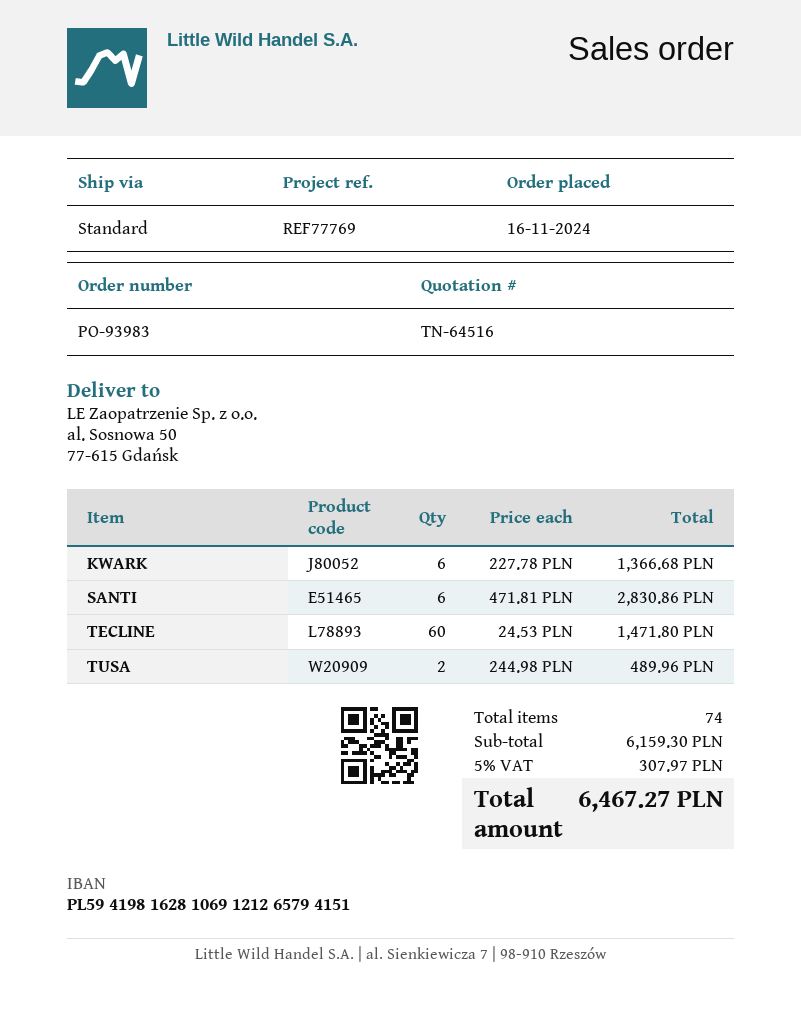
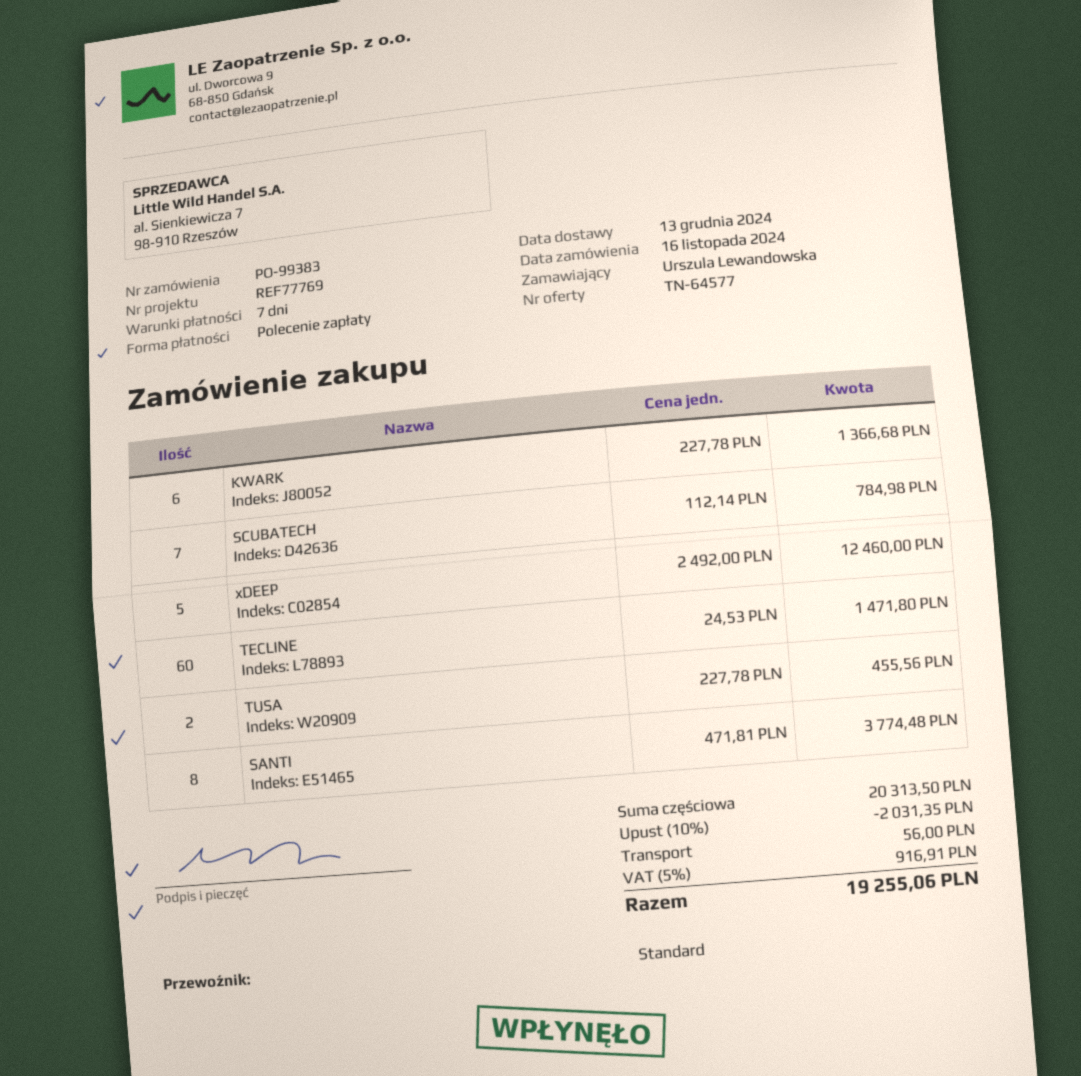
quote number: TN-64516 -> TN-64577
order number: PO-93983 -> PO-99383
SANTI: 6 x 471.81 = 2830.86 -> 8 x 471.81 = 3774.48
TUSA: 2 x 244.98 = 489.96 -> 2 x 227.78 = 455.56
SCUBATECH: none -> 7 x 112.14 = 784.98
xDEEP: none -> 5 x 2492.00 = 12460.00
subtotal: 6159.30 -> 20313.50
discount: none -> 10% = 2031.35
shipping: none -> 56.00
tax: 5% = 307.97 -> 5% = 916.91
total: 6467.27 -> 19255.06

